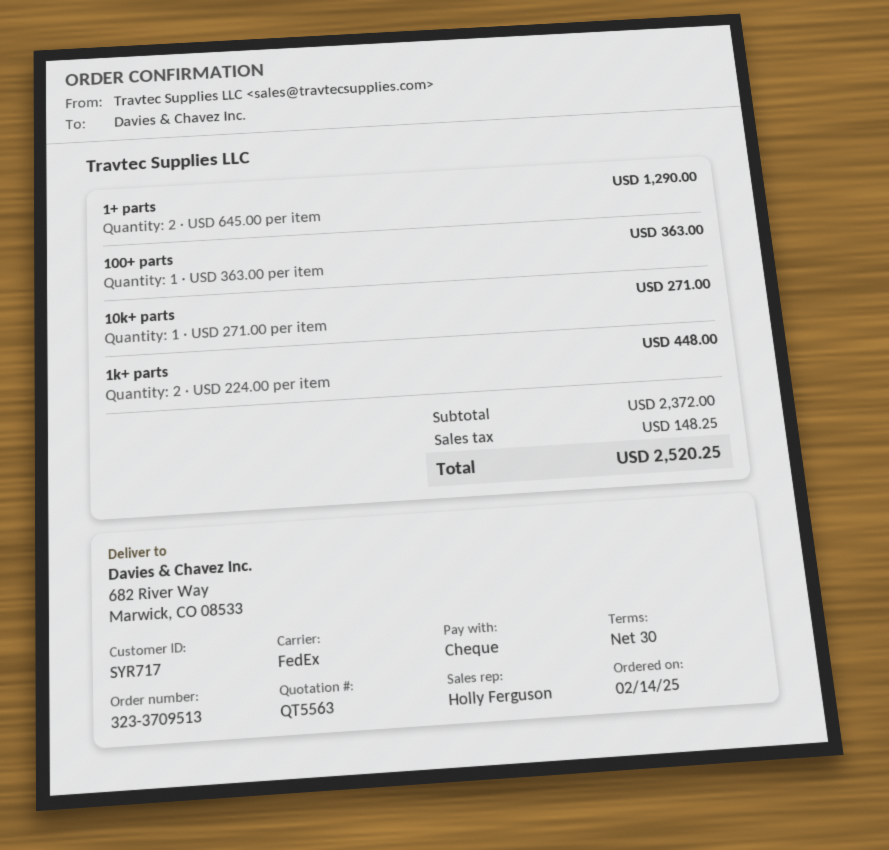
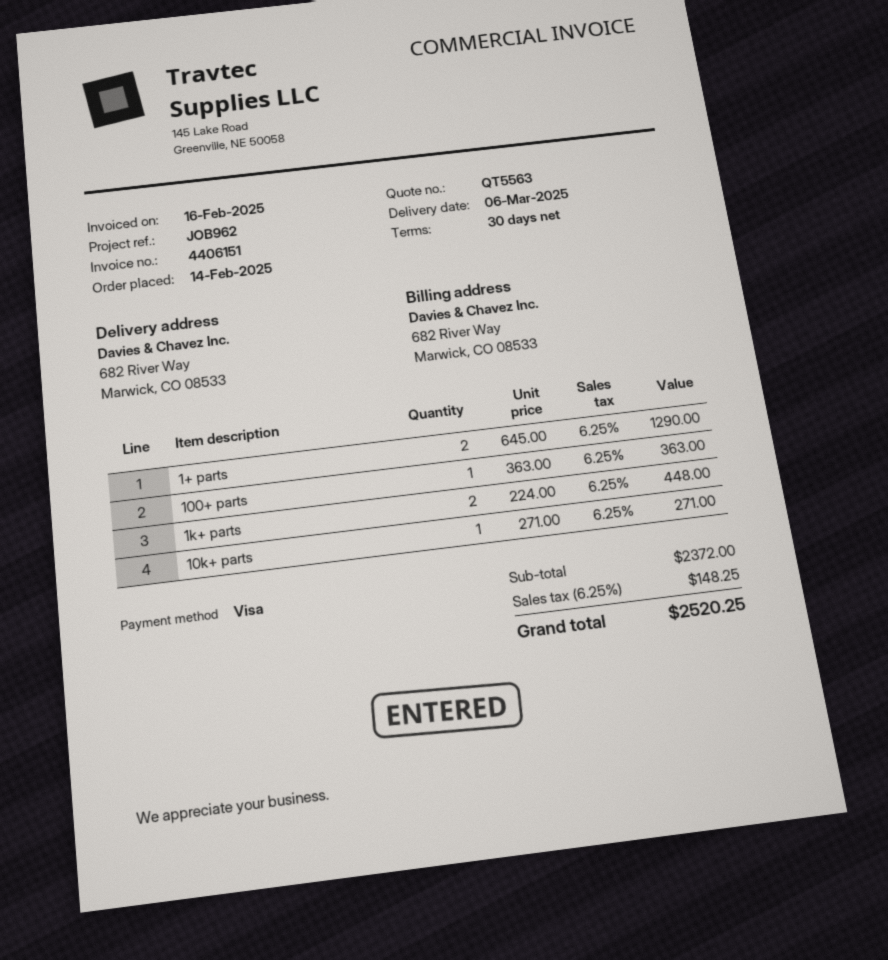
payment method: cheque -> Visa

